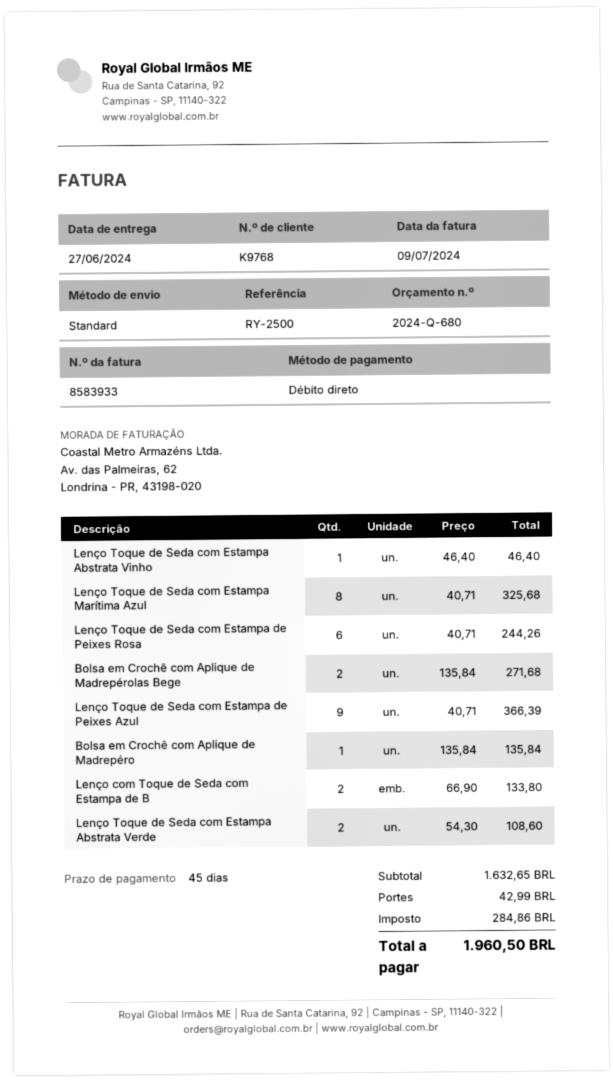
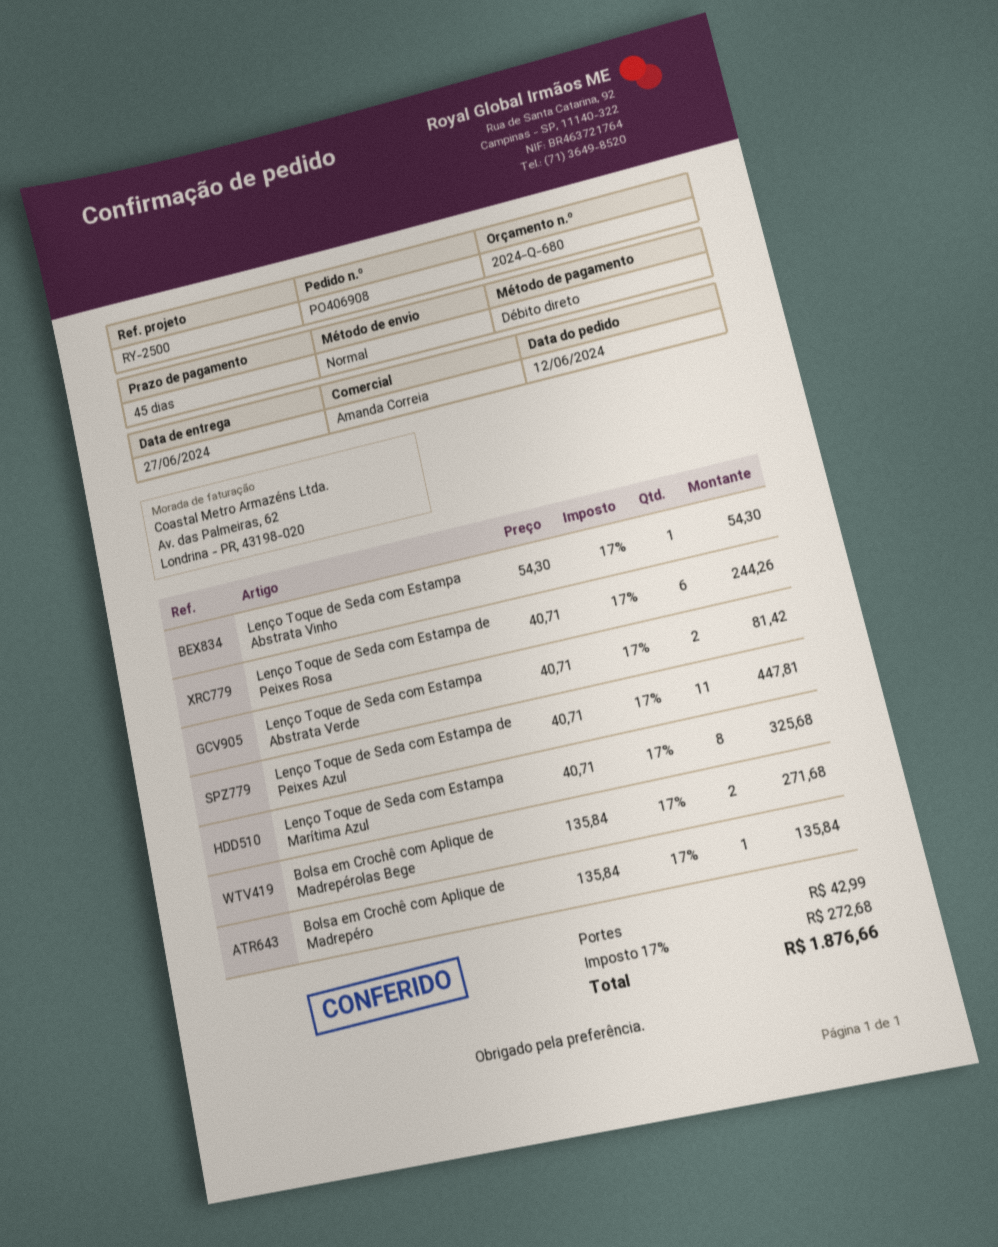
Lenço Toque de Seda com Estampa Abstrata Vinho: 1 x 46.40 = 46.40 -> 1 x 54.30 = 54.30
Lenço Toque de Seda com Estampa de Peixes Azul: 9 x 40.71 = 366.39 -> 11 x 40.71 = 447.81
Lenço com Toque de Seda com Estampa de B: 2 x 66.90 = 133.80 -> none
Lenço Toque de Seda com Estampa Abstrata Verde: 2 x 54.30 = 108.60 -> 2 x 40.71 = 81.42
tax: 284.86 -> 272.68
total: 1960.50 -> 1876.66

